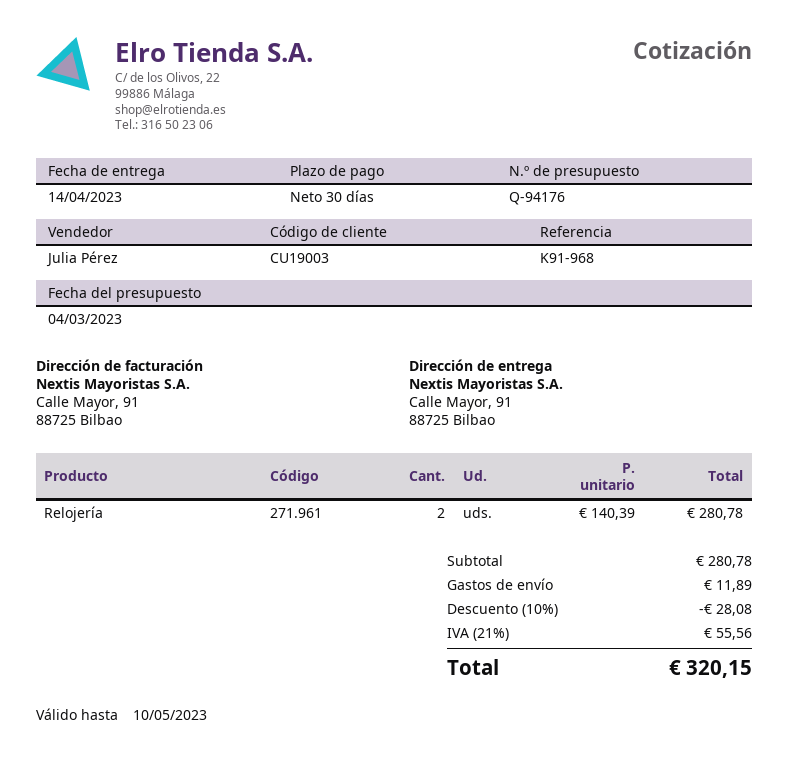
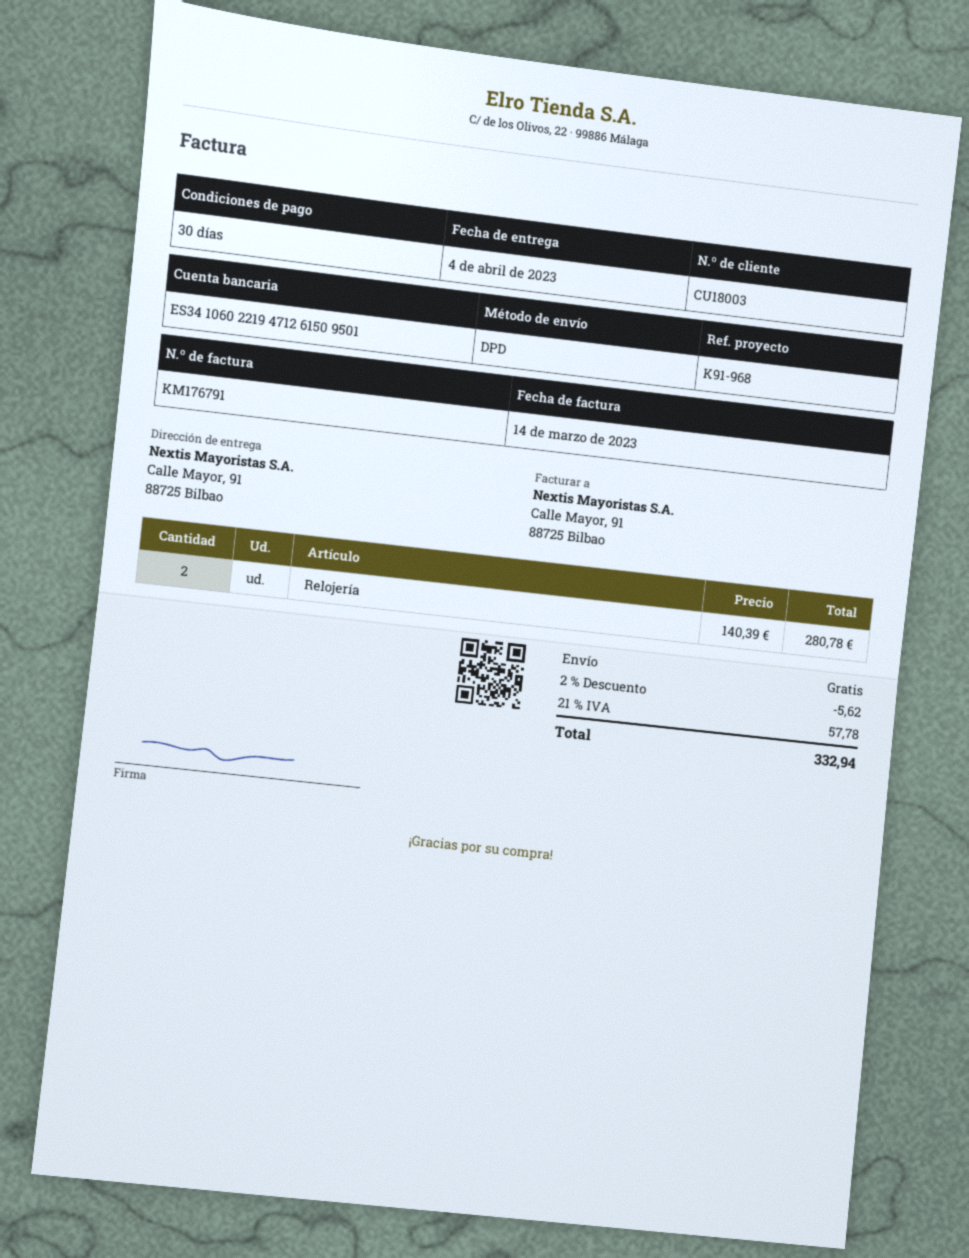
delivery date: 2023-04-14 -> 2023-04-04
customer number: CU19003 -> CU18003
discount: 10% = 28.08 -> 2% = 5.62
shipping: 11.89 -> 0.00
tax: 21% = 55.56 -> 21% = 57.78
total: 320.15 -> 332.94

